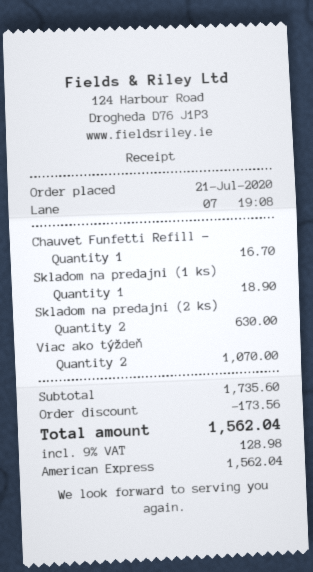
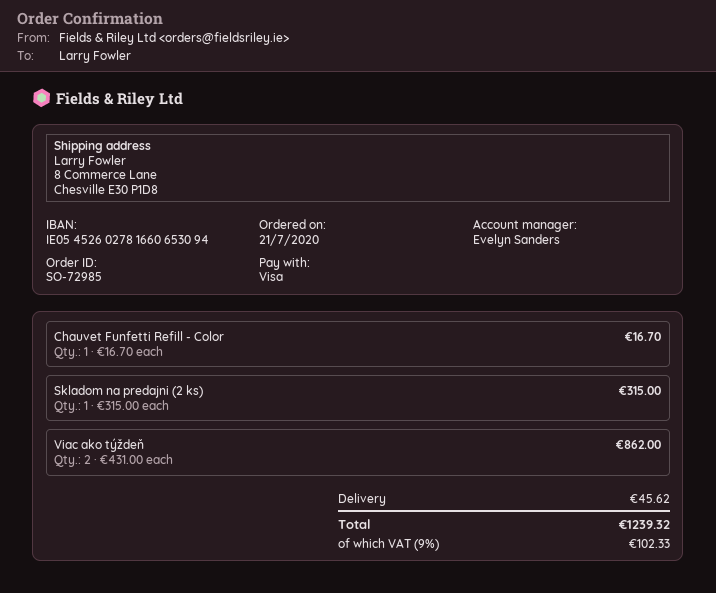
payment method: American Express -> Visa
Skladom na predajni (1 ks): 1 for 18.90 -> none
Skladom na predajni (2 ks): 2 for 630.00 -> 1 for 315.00
Viac ako týždeň: 2 for 1070.00 -> 2 for 862.00
discount: 173.56 -> none
shipping: none -> 45.62
tax: 9% = 128.98 -> 9% = 102.33
total: 1562.04 -> 1239.32

